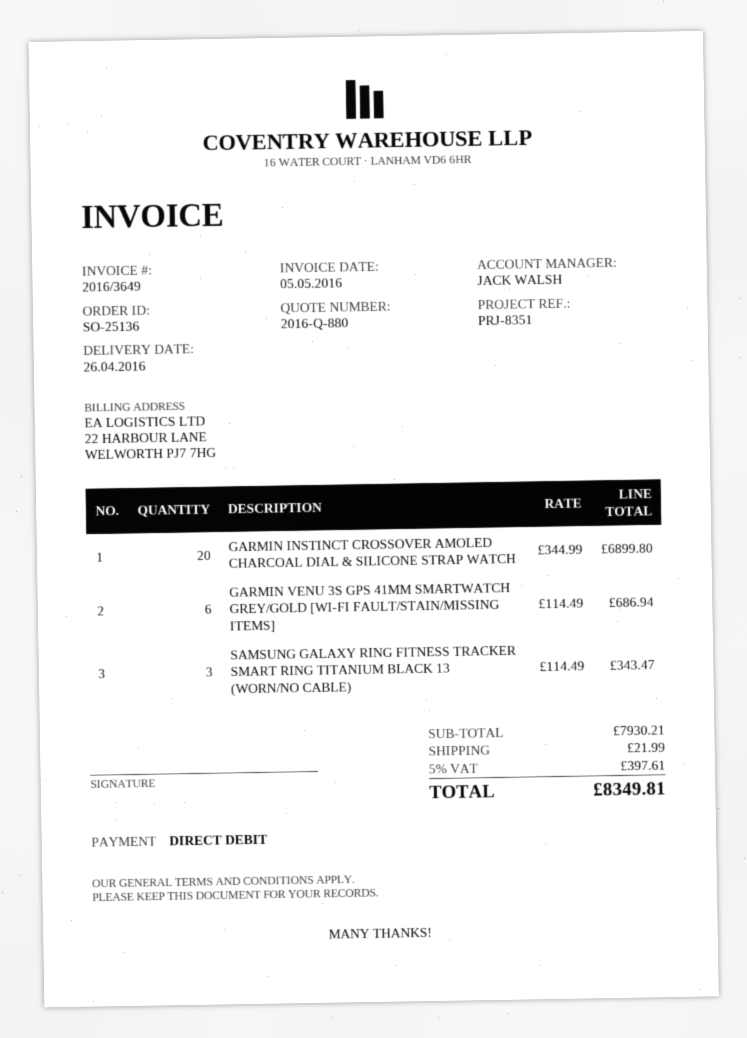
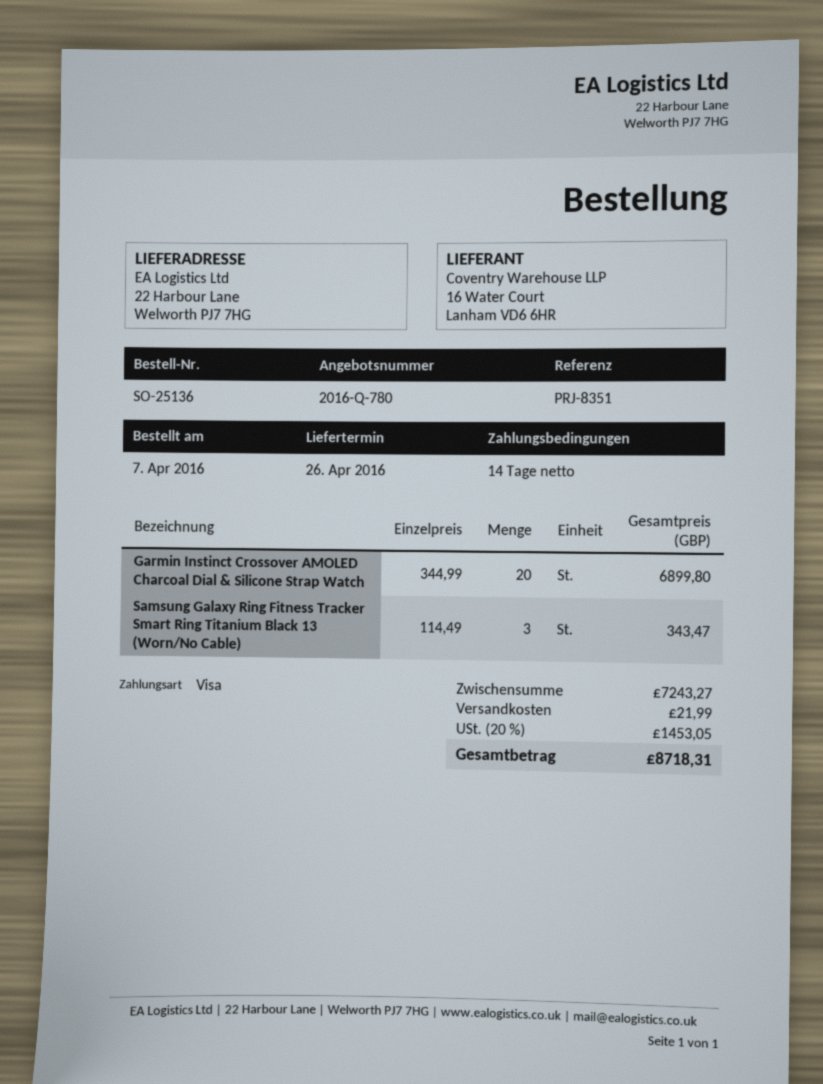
quote number: 2016-Q-880 -> 2016-Q-780
payment method: direct debit -> Visa
GARMIN VENU 3S GPS 41MM SMARTWATCH GREY/GOLD [WI‑FI FAULT/STAIN/MISSING ITEMS]: 6 x 114.49 = 686.94 -> none
subtotal: 7930.21 -> 7243.27
tax: 5% = 397.61 -> 20% = 1453.05
total: 8349.81 -> 8718.31

